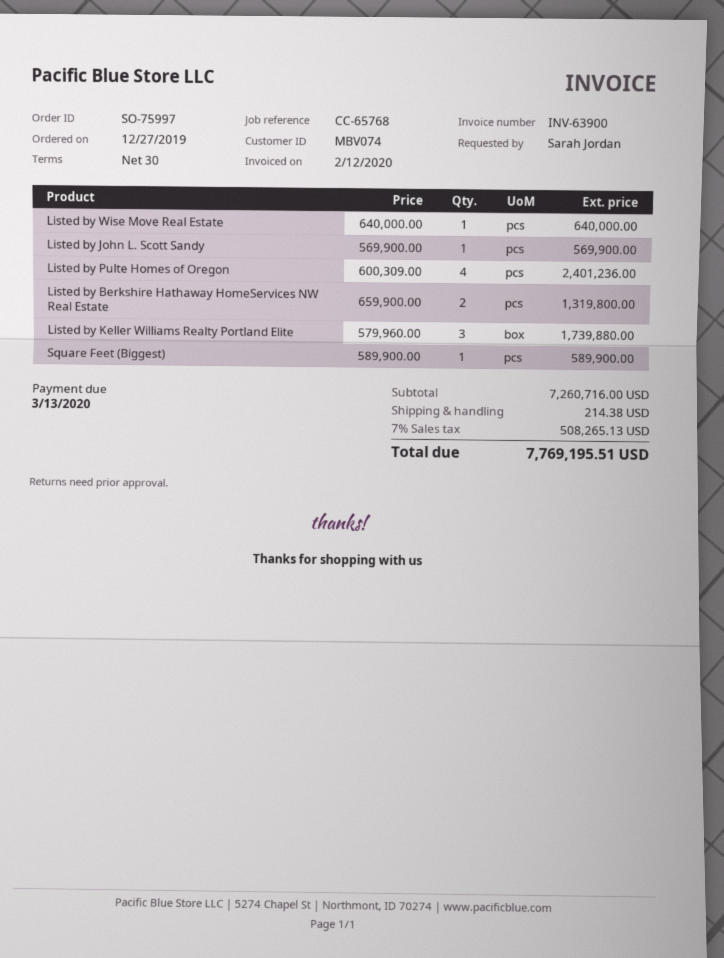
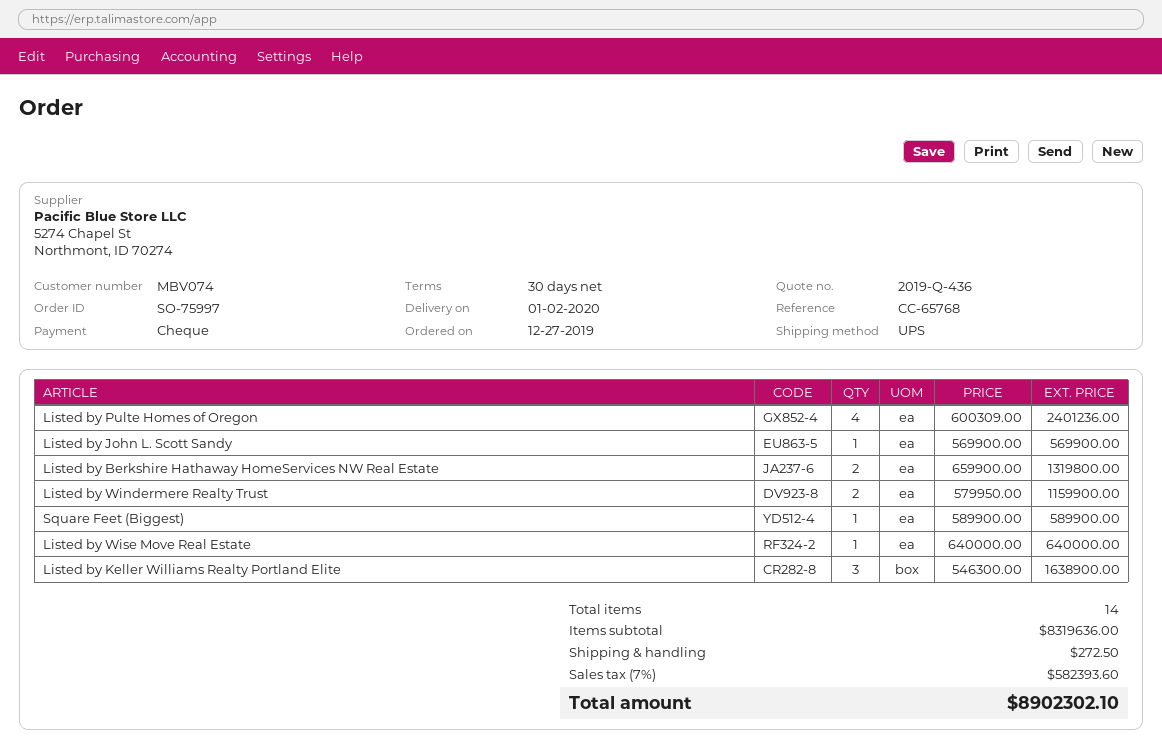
Listed by Keller Williams Realty Portland Elite: 3 x 579960.00 = 1739880.00 -> 3 x 546300.00 = 1638900.00
Listed by Windermere Realty Trust: none -> 2 x 579950.00 = 1159900.00
subtotal: 7260716.00 -> 8319636.00
shipping: 214.38 -> 272.50
tax: 7% = 508265.13 -> 7% = 582393.60
total: 7769195.51 -> 8902302.10

